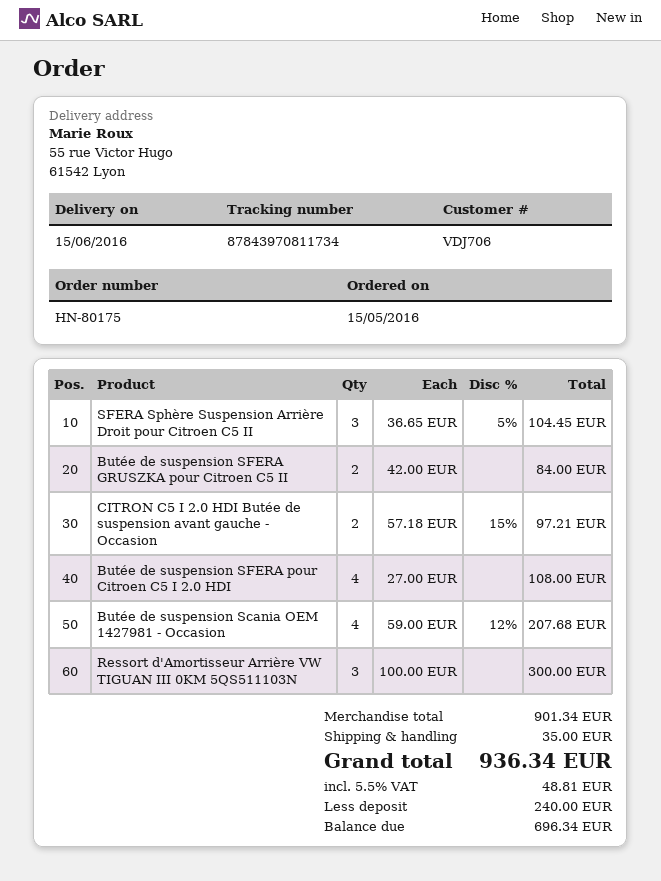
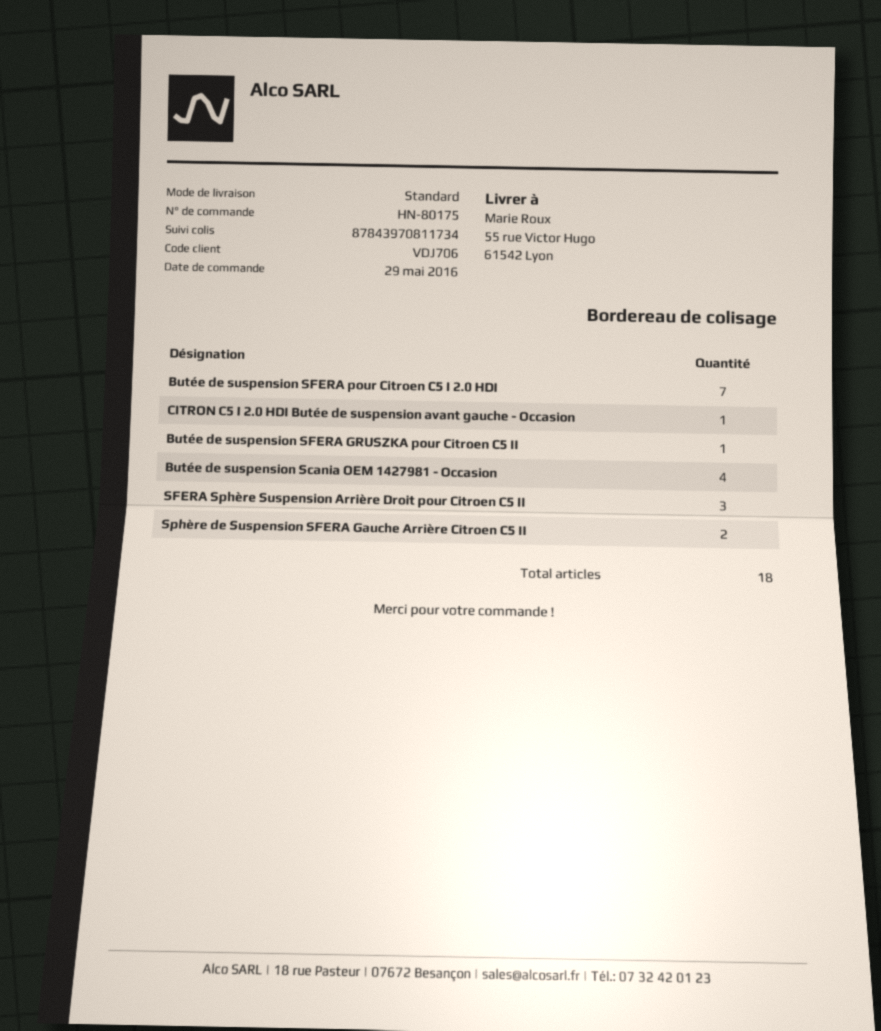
order date: 2016-05-15 -> 2016-05-29
Butée de suspension SFERA GRUSZKA pour Citroen C5 II: 2 -> 1
CITRON C5 I 2.0 HDI Butée de suspension avant gauche - Occasion: 2 -> 1
Butée de suspension SFERA pour Citroen C5 I 2.0 HDI: 4 -> 7
Ressort d'Amortisseur Arrière VW TIGUAN III 0KM 5QS511103N: 3 -> none
Sphère de Suspension SFERA Gauche Arrière Citroen C5 II: none -> 2

